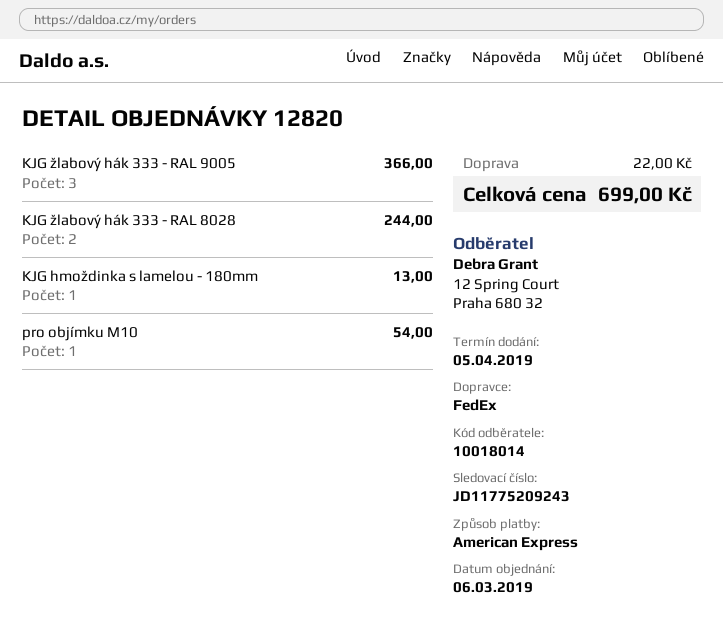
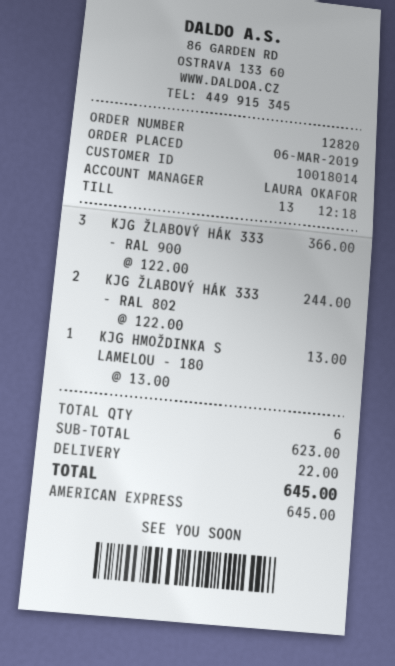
pro objímku M10: 1 for 54.00 -> none
total: 699.00 -> 645.00

